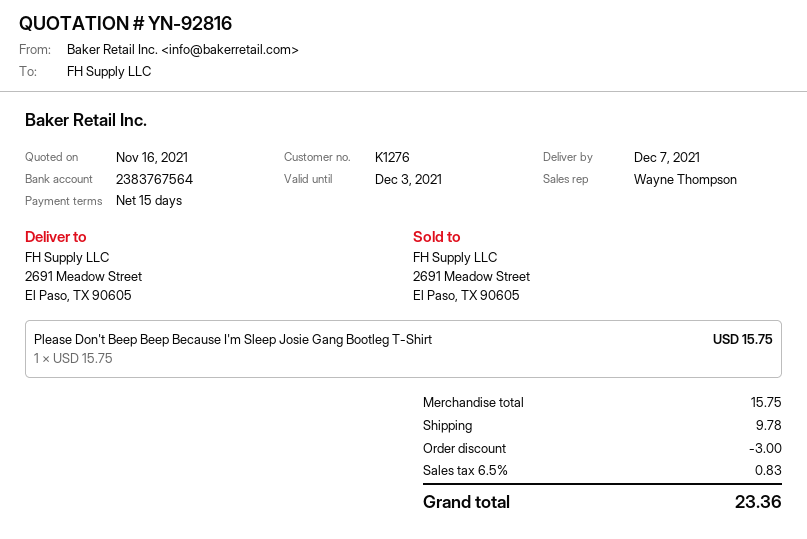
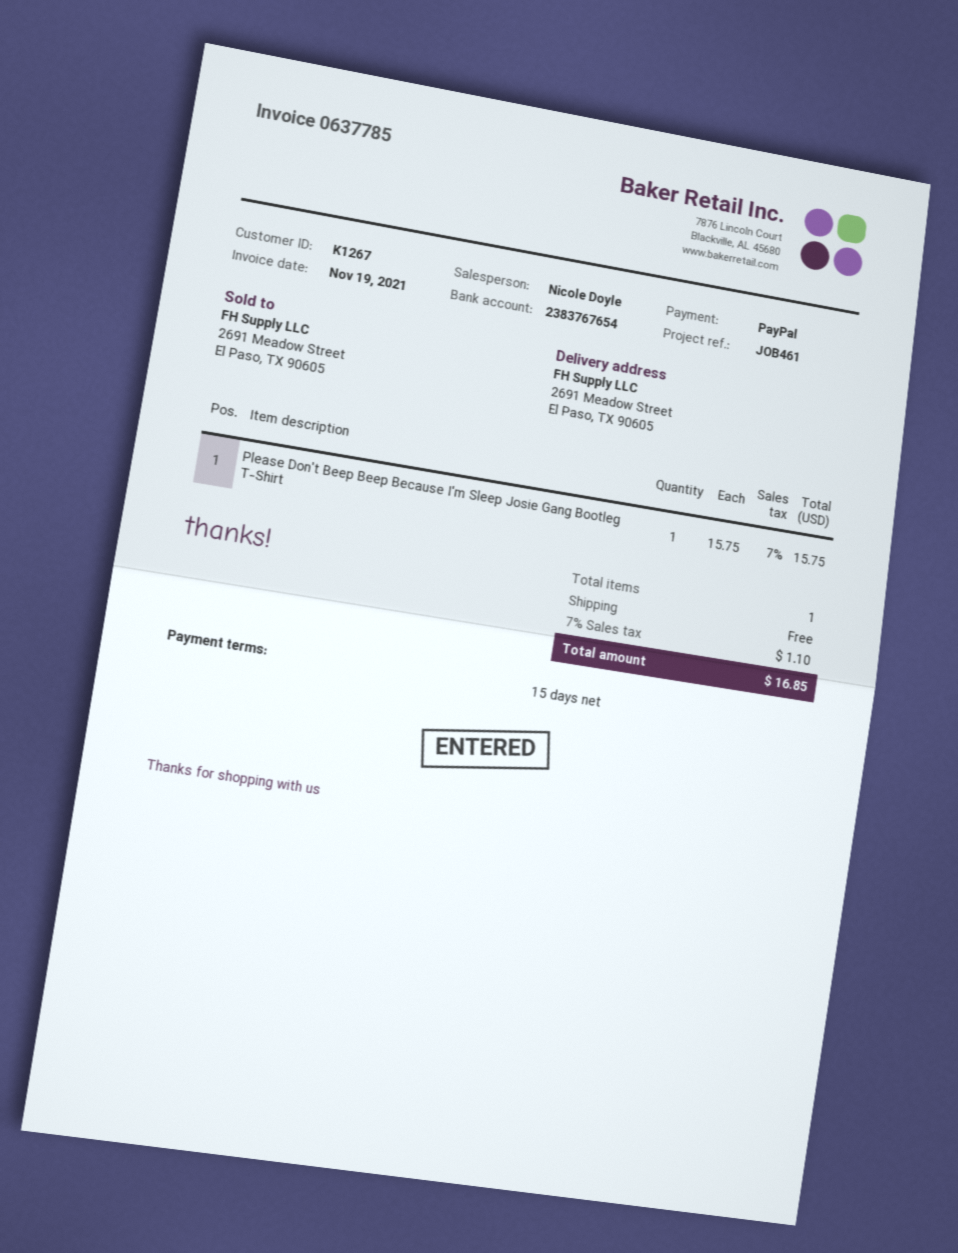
customer number: K1276 -> K1267
sales rep: Wayne Thompson -> Nicole Doyle
bank account: 2383767564 -> 2383767654
discount: 3.00 -> none
shipping: 9.78 -> 0.00
tax: 6.5% = 0.83 -> 7% = 1.10
total: 23.36 -> 16.85

